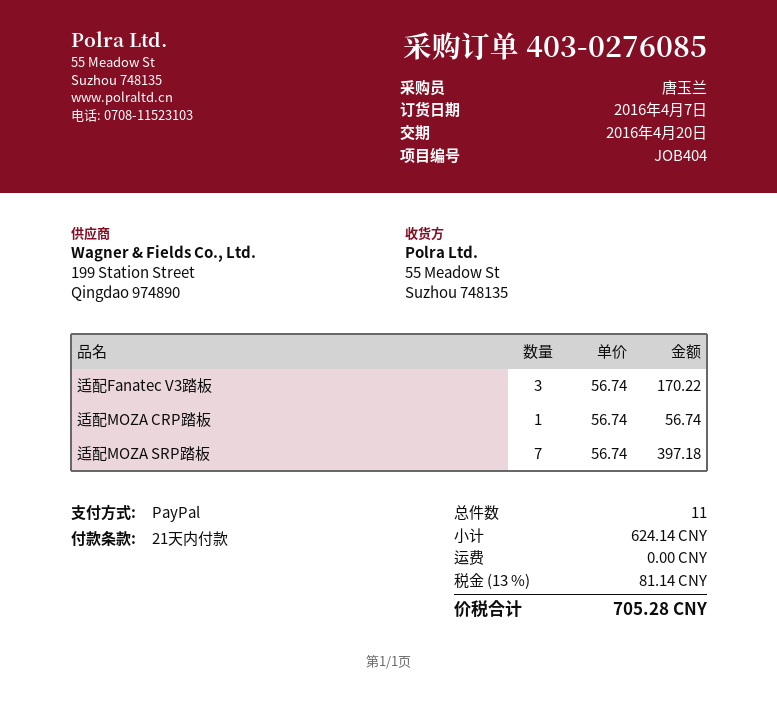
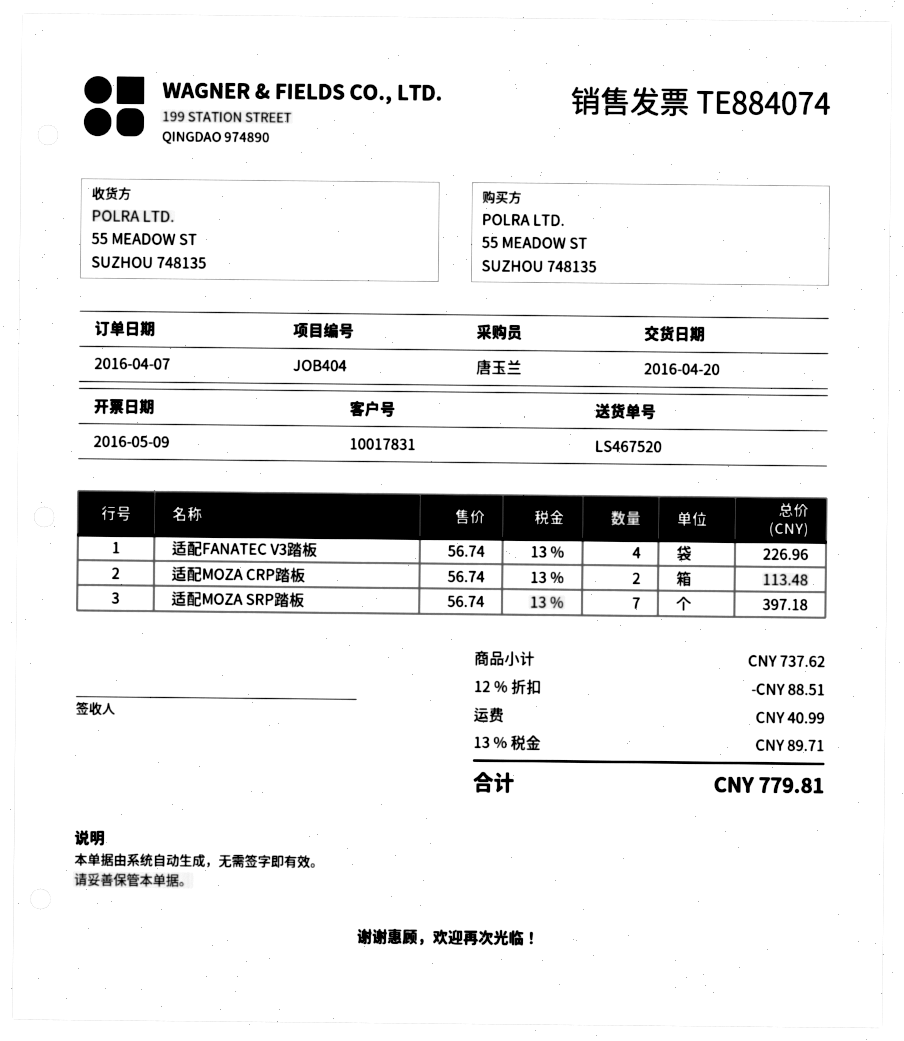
适配Fanatec V3踏板: 3 x 56.74 = 170.22 -> 4 x 56.74 = 226.96
适配MOZA CRP踏板: 1 x 56.74 = 56.74 -> 2 x 56.74 = 113.48
subtotal: 624.14 -> 737.62
discount: none -> 12% = 88.51
shipping: 0.00 -> 40.99
tax: 13% = 81.14 -> 13% = 89.71
total: 705.28 -> 779.81

